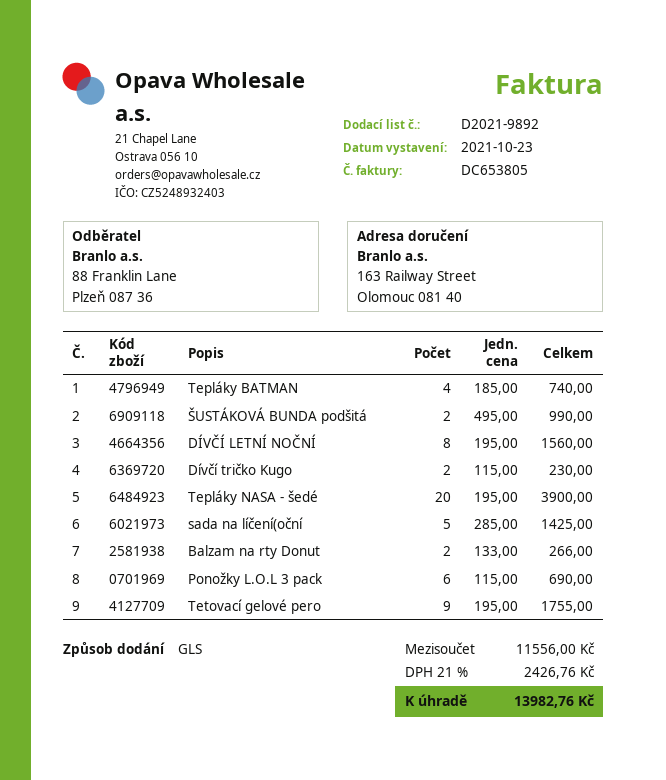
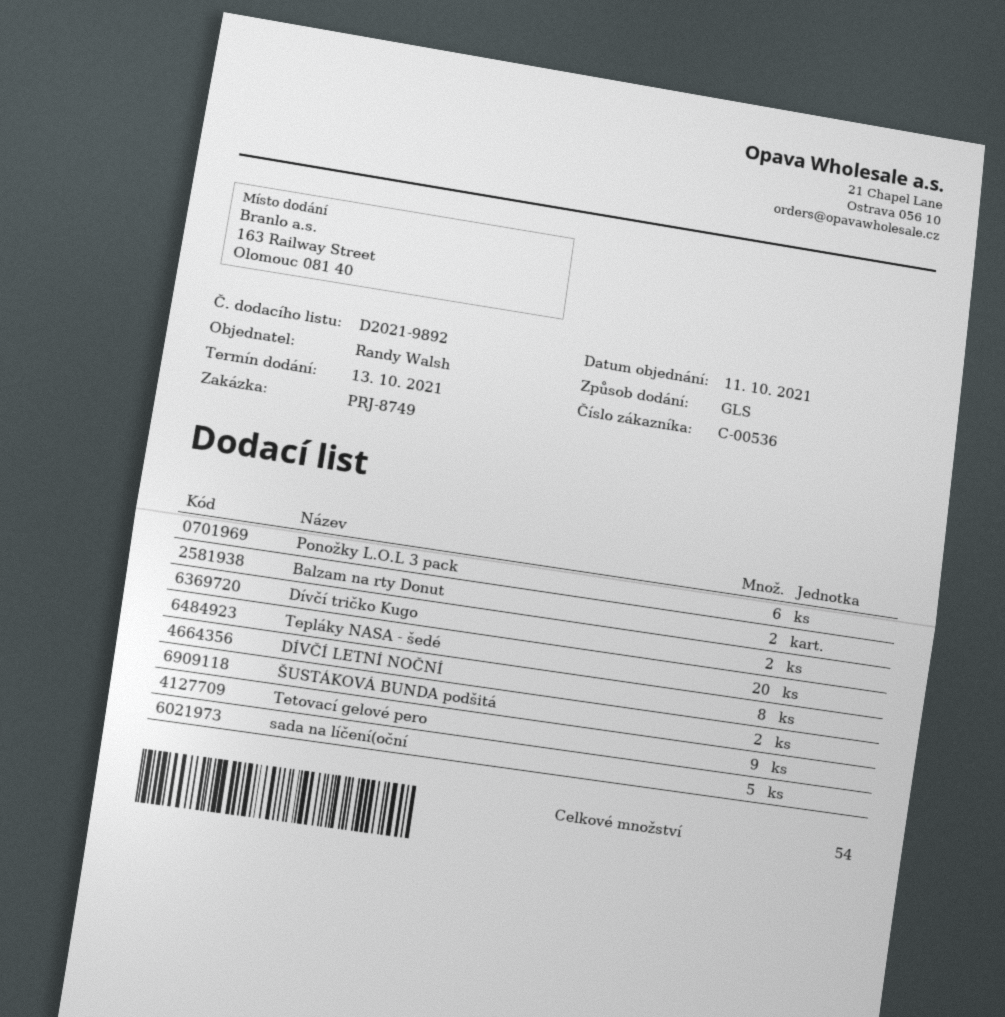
Tepláky BATMAN: 4 -> none

